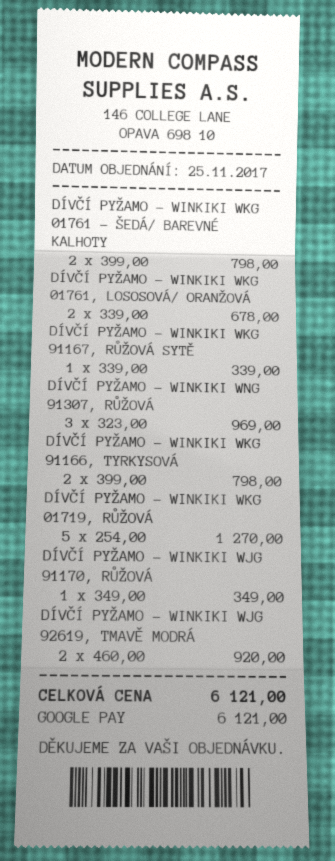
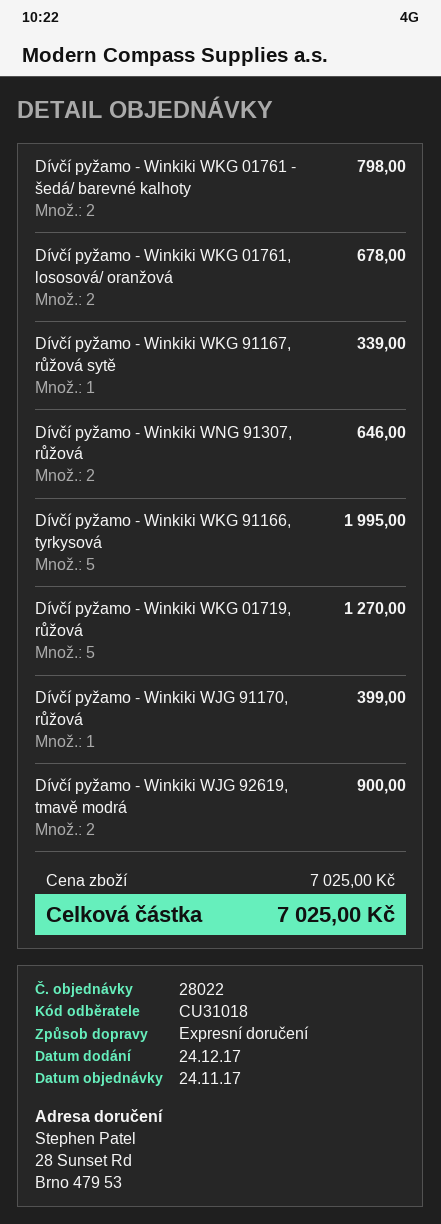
order date: 2017-11-25 -> 2017-11-24
DÍVČÍ PYŽAMO - WINKIKI WNG 91307, RŮŽOVÁ: 3 for 969.00 -> 2 for 646.00
DÍVČÍ PYŽAMO - WINKIKI WKG 91166, TYRKYSOVÁ: 2 for 798.00 -> 5 for 1995.00
DÍVČÍ PYŽAMO - WINKIKI WJG 91170, RŮŽOVÁ: 1 for 349.00 -> 1 for 399.00
DÍVČÍ PYŽAMO - WINKIKI WJG 92619, TMAVĚ MODRÁ: 2 for 920.00 -> 2 for 900.00
total: 6121.00 -> 7025.00

